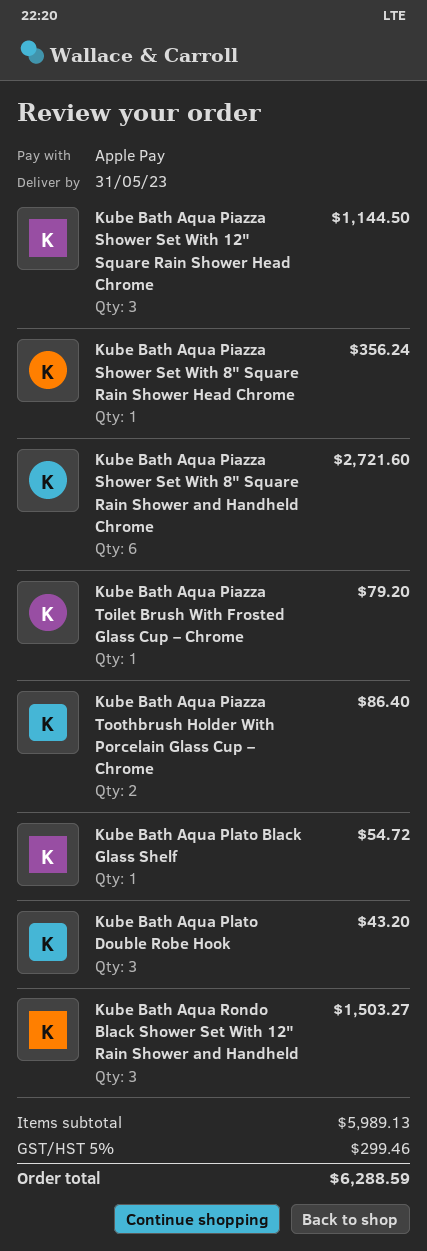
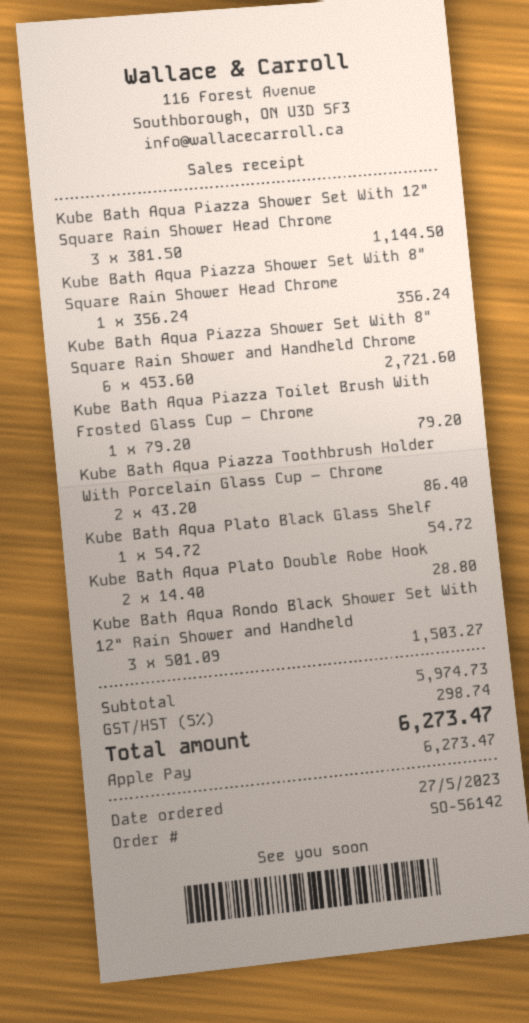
Kube Bath Aqua Plato Double Robe Hook: 3 for 43.20 -> 2 for 28.80
subtotal: 5989.13 -> 5974.73
tax: 5% = 299.46 -> 5% = 298.74
total: 6288.59 -> 6273.47

